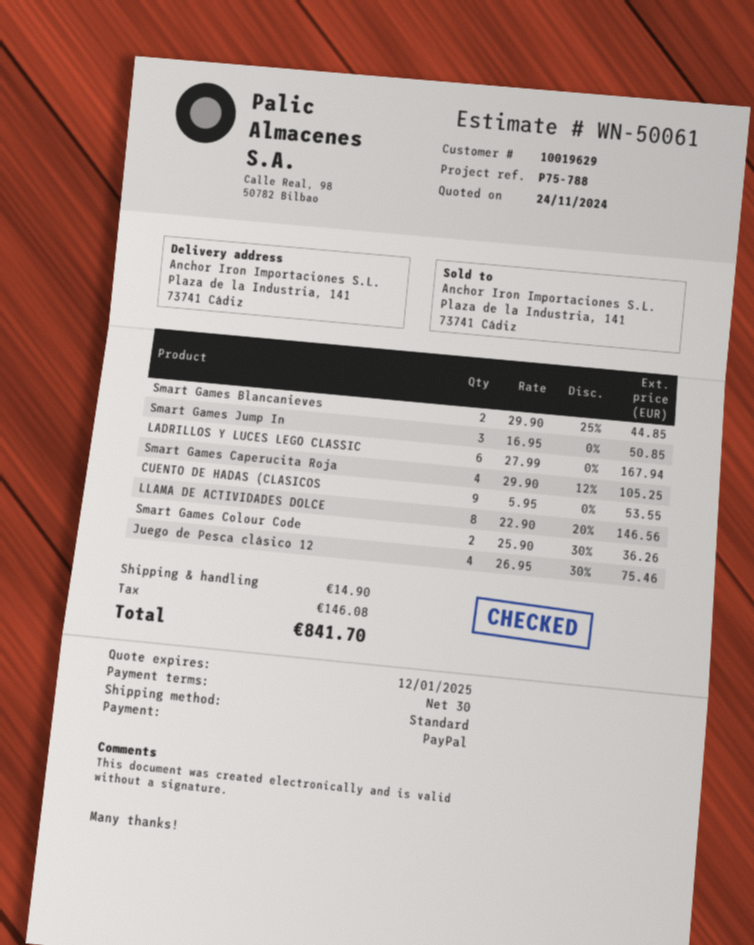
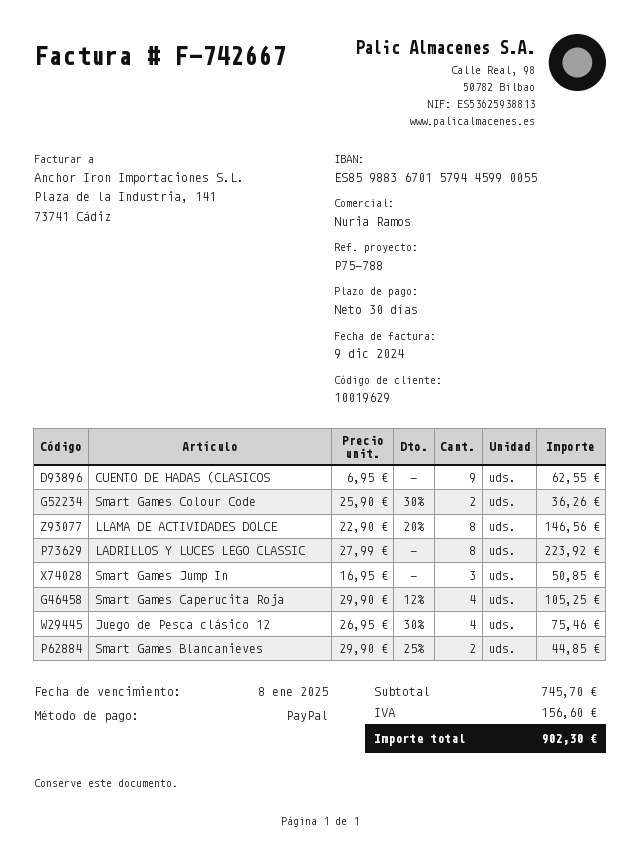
LADRILLOS Y LUCES LEGO CLASSIC: 6 x 27.99 = 167.94 -> 8 x 27.99 = 223.92
CUENTO DE HADAS (CLASICOS: 9 x 5.95 = 53.55 -> 9 x 6.95 = 62.55
shipping: 14.90 -> none
tax: 146.08 -> 156.60
total: 841.70 -> 902.30

